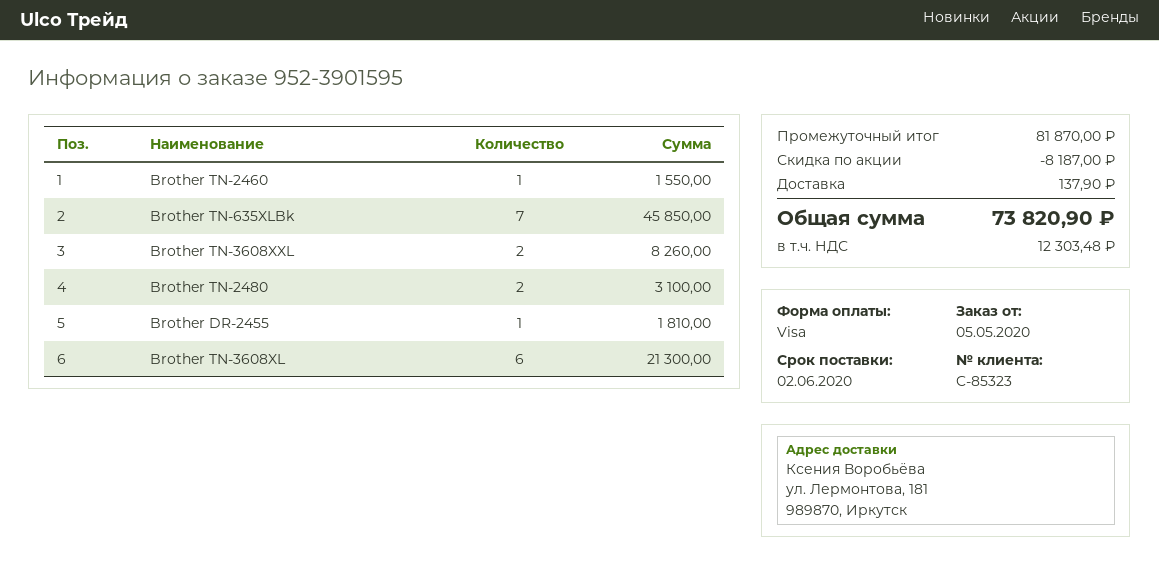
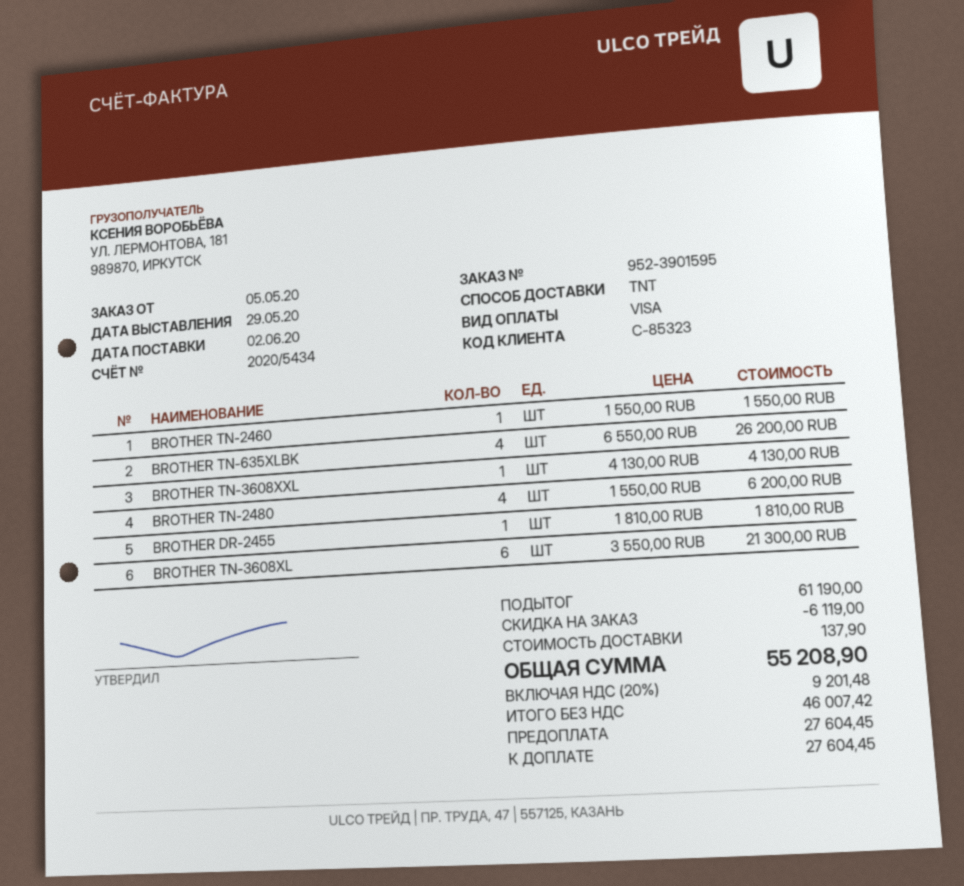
Brother TN-635XLBk: 7 for 45850.00 -> 4 for 26200.00
Brother TN-3608XXL: 2 for 8260.00 -> 1 for 4130.00
Brother TN-2480: 2 for 3100.00 -> 4 for 6200.00
subtotal: 81870.00 -> 61190.00
discount: 8187.00 -> 6119.00
tax: 12303.48 -> 9201.48
total: 73820.90 -> 55208.90

